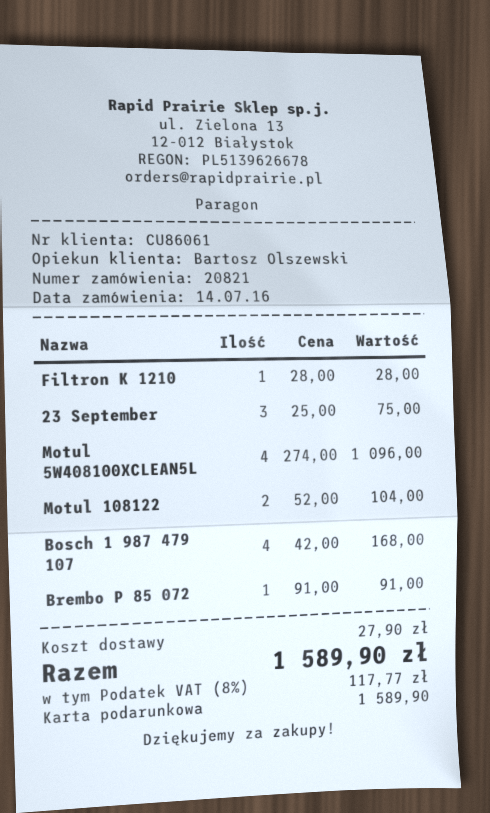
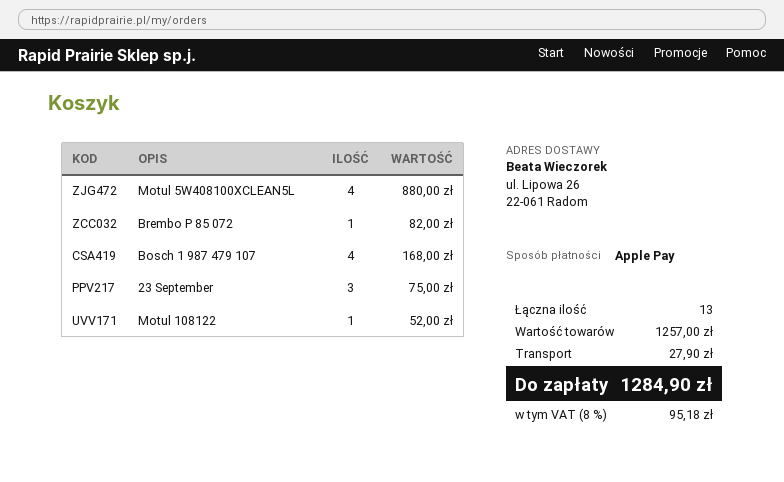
payment method: gift card -> Apple Pay
Filtron K 1210: 1 for 28.00 -> none
Motul 5W408100XCLEAN5L: 4 for 1096.00 -> 4 for 880.00
Motul 108122: 2 for 104.00 -> 1 for 52.00
Brembo P 85 072: 1 for 91.00 -> 1 for 82.00
tax: 8% = 117.77 -> 8% = 95.18
total: 1589.90 -> 1284.90

